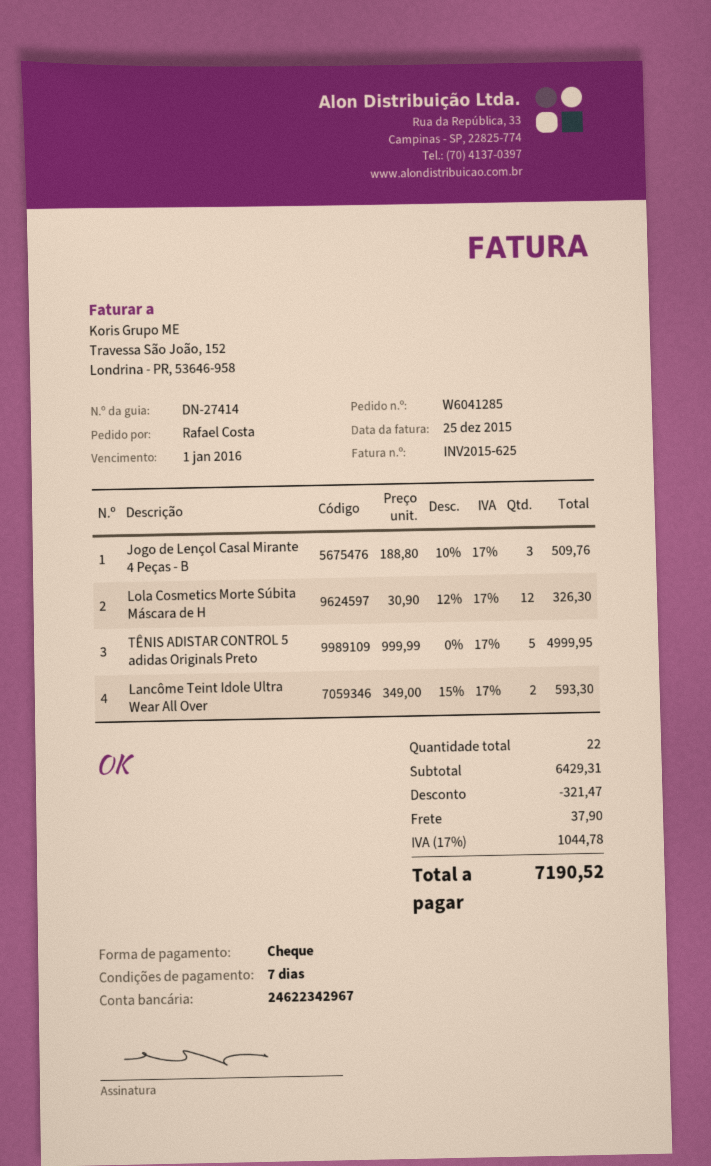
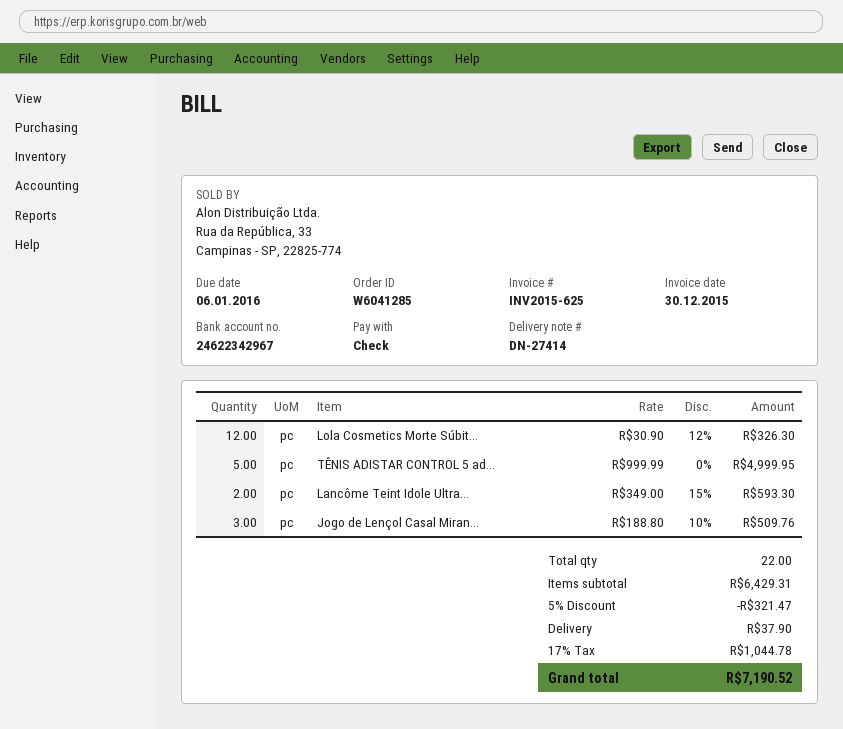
invoice date: 2015-12-25 -> 2015-12-30
due date: 2016-01-01 -> 2016-01-06

